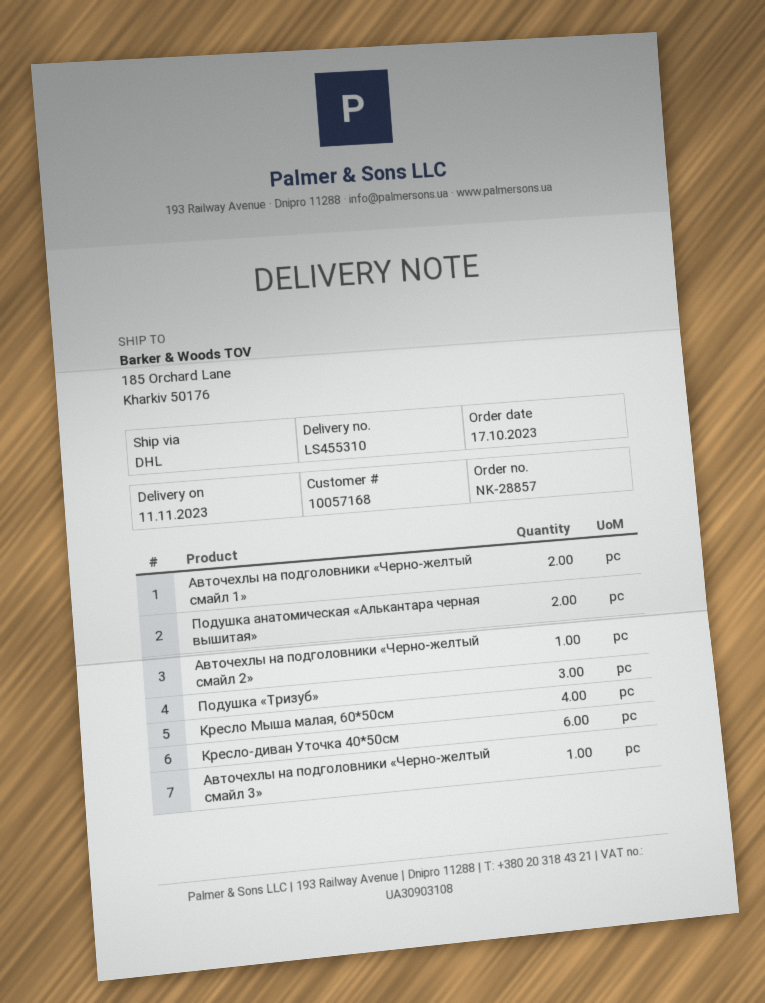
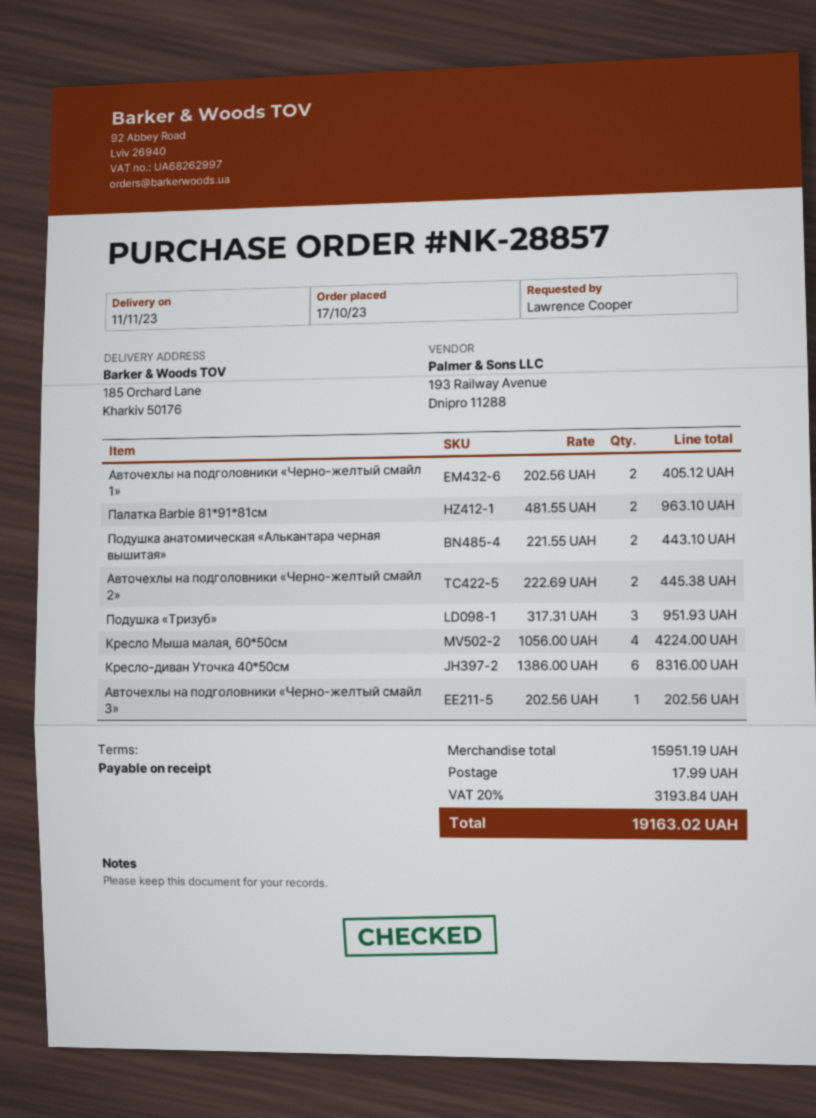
Авточехлы на подголовники «Черно-желтый смайл 2»: 1 -> 2
Палатка Barbie 81*91*81см: none -> 2

